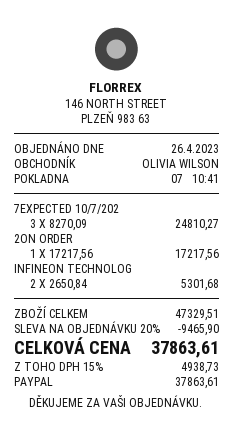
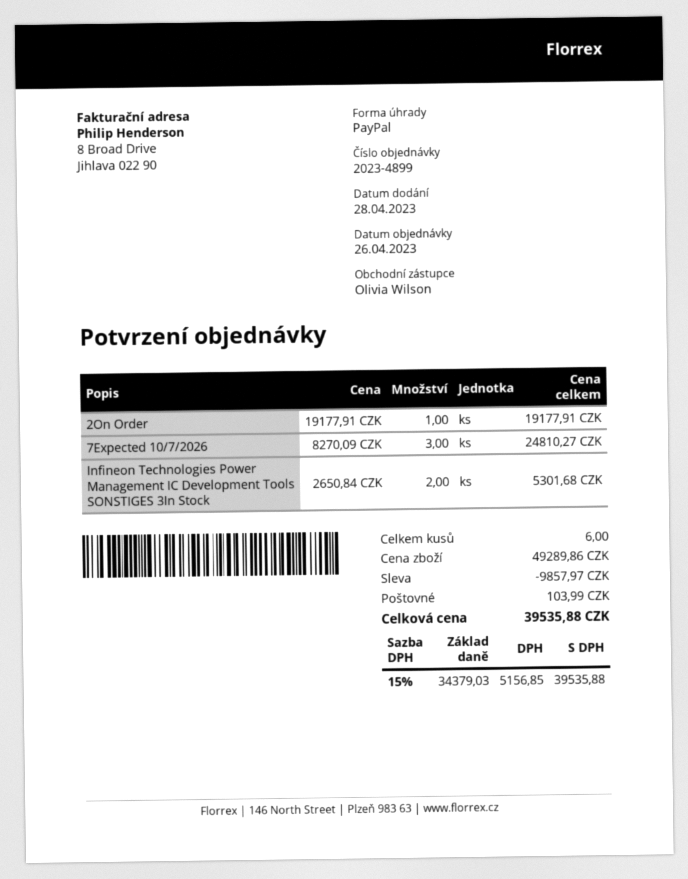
2ON ORDER: 1 x 17217.56 = 17217.56 -> 1 x 19177.91 = 19177.91
subtotal: 47329.51 -> 49289.86
discount: 9465.90 -> 9857.97
shipping: none -> 103.99
tax: 15% = 4938.73 -> 15% = 5156.85
total: 37863.61 -> 39535.88

